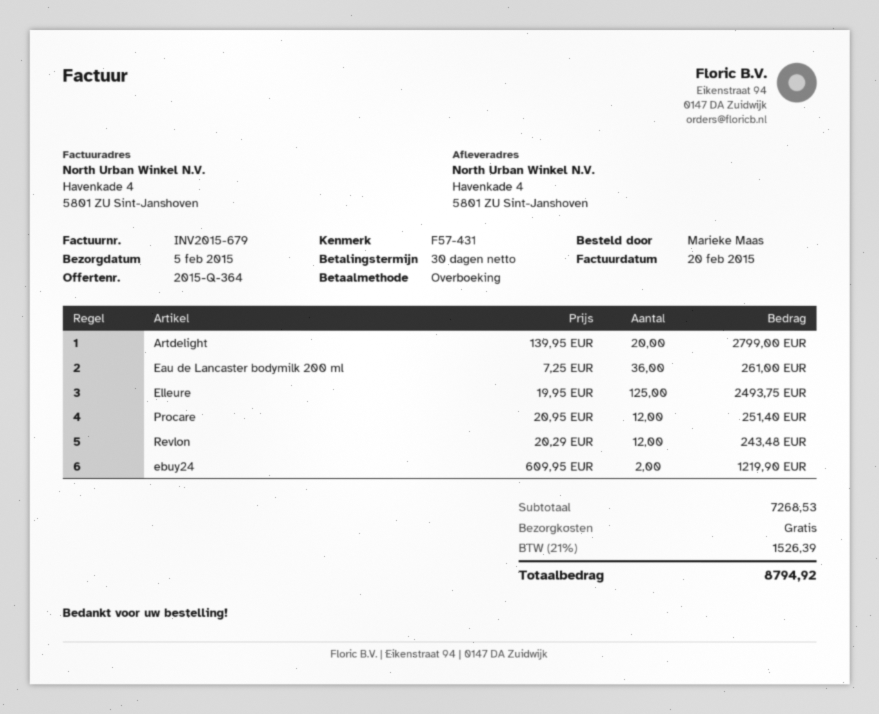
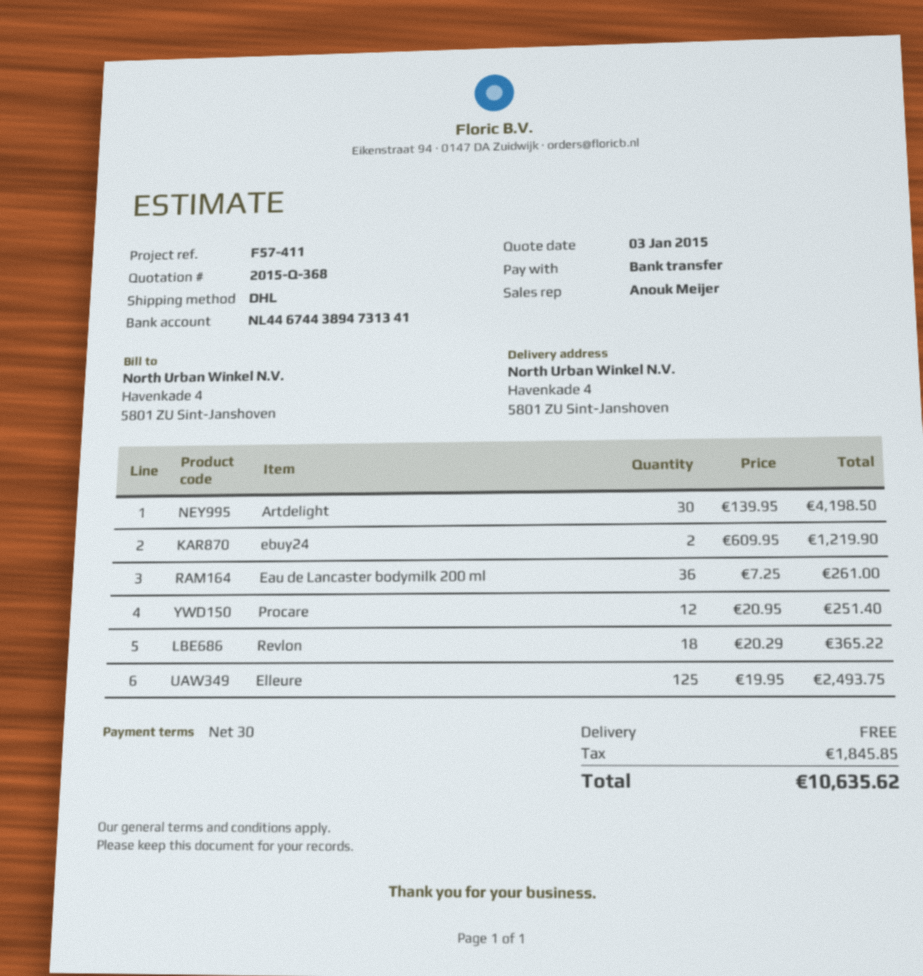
quote number: 2015-Q-364 -> 2015-Q-368
reference: F57-431 -> F57-411
Artdelight: 20 x 139.95 = 2799.00 -> 30 x 139.95 = 4198.50
Revlon: 12 x 20.29 = 243.48 -> 18 x 20.29 = 365.22
tax: 1526.39 -> 1845.85
total: 8794.92 -> 10635.62

